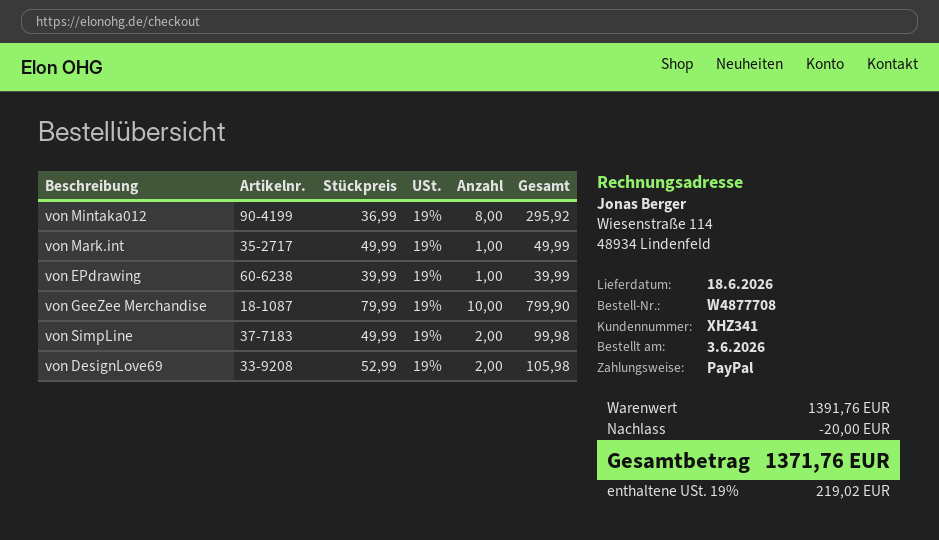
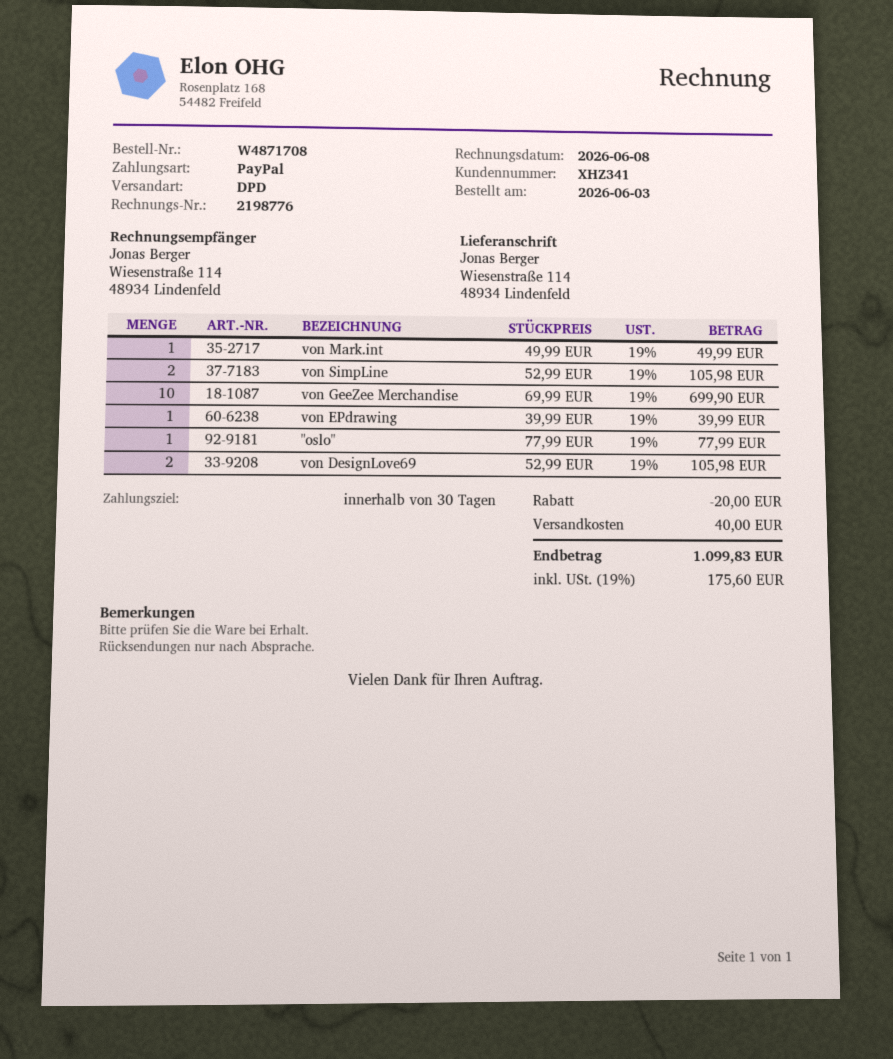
order number: W4877708 -> W4871708
von Mintaka012: 8 x 36.99 = 295.92 -> none
von GeeZee Merchandise: 10 x 79.99 = 799.90 -> 10 x 69.99 = 699.90
von SimpLine: 2 x 49.99 = 99.98 -> 2 x 52.99 = 105.98
"oslo": none -> 1 x 77.99 = 77.99
shipping: none -> 40.00
tax: 19% = 219.02 -> 19% = 175.60
total: 1371.76 -> 1099.83

